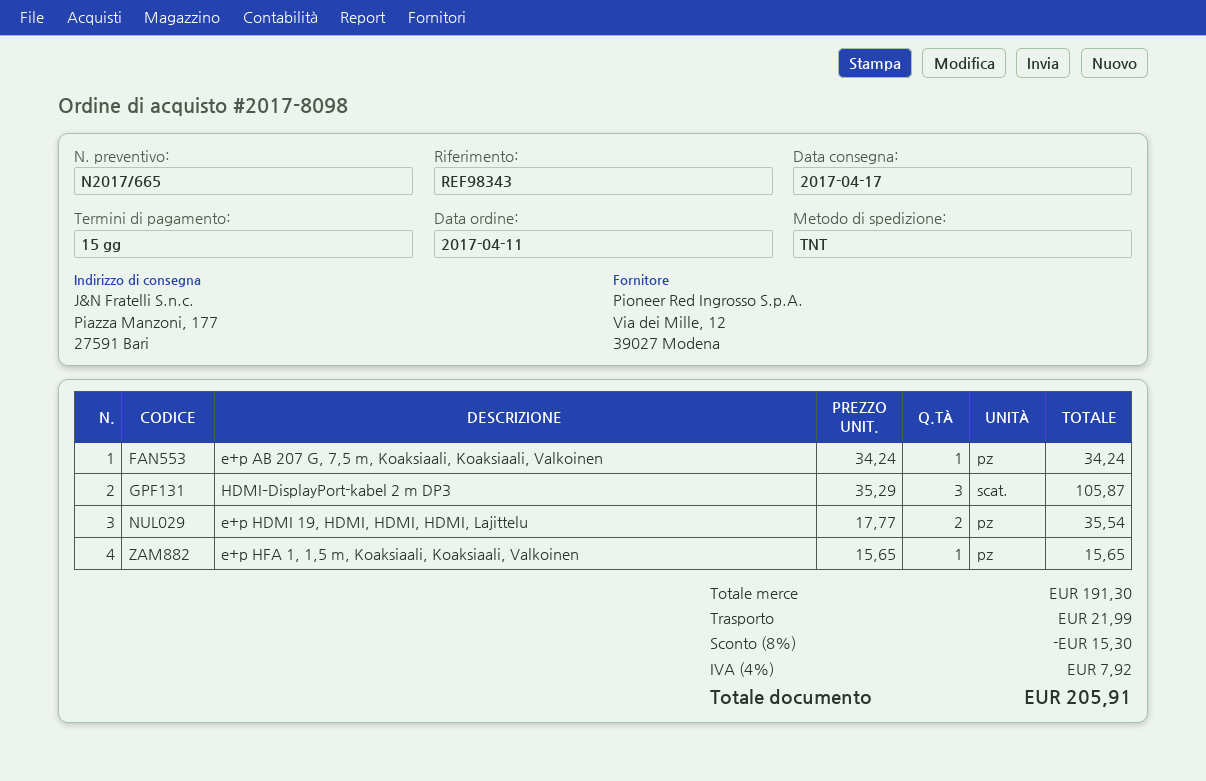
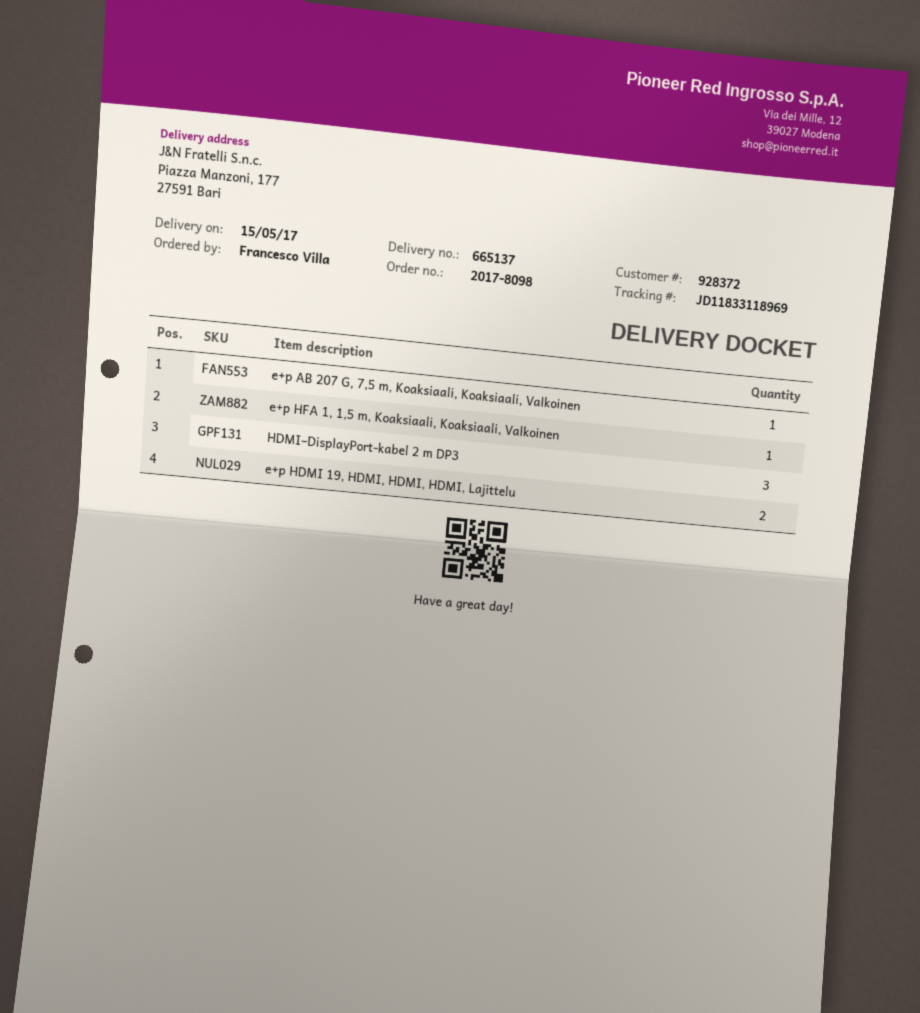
delivery date: 2017-04-17 -> 2017-05-15

